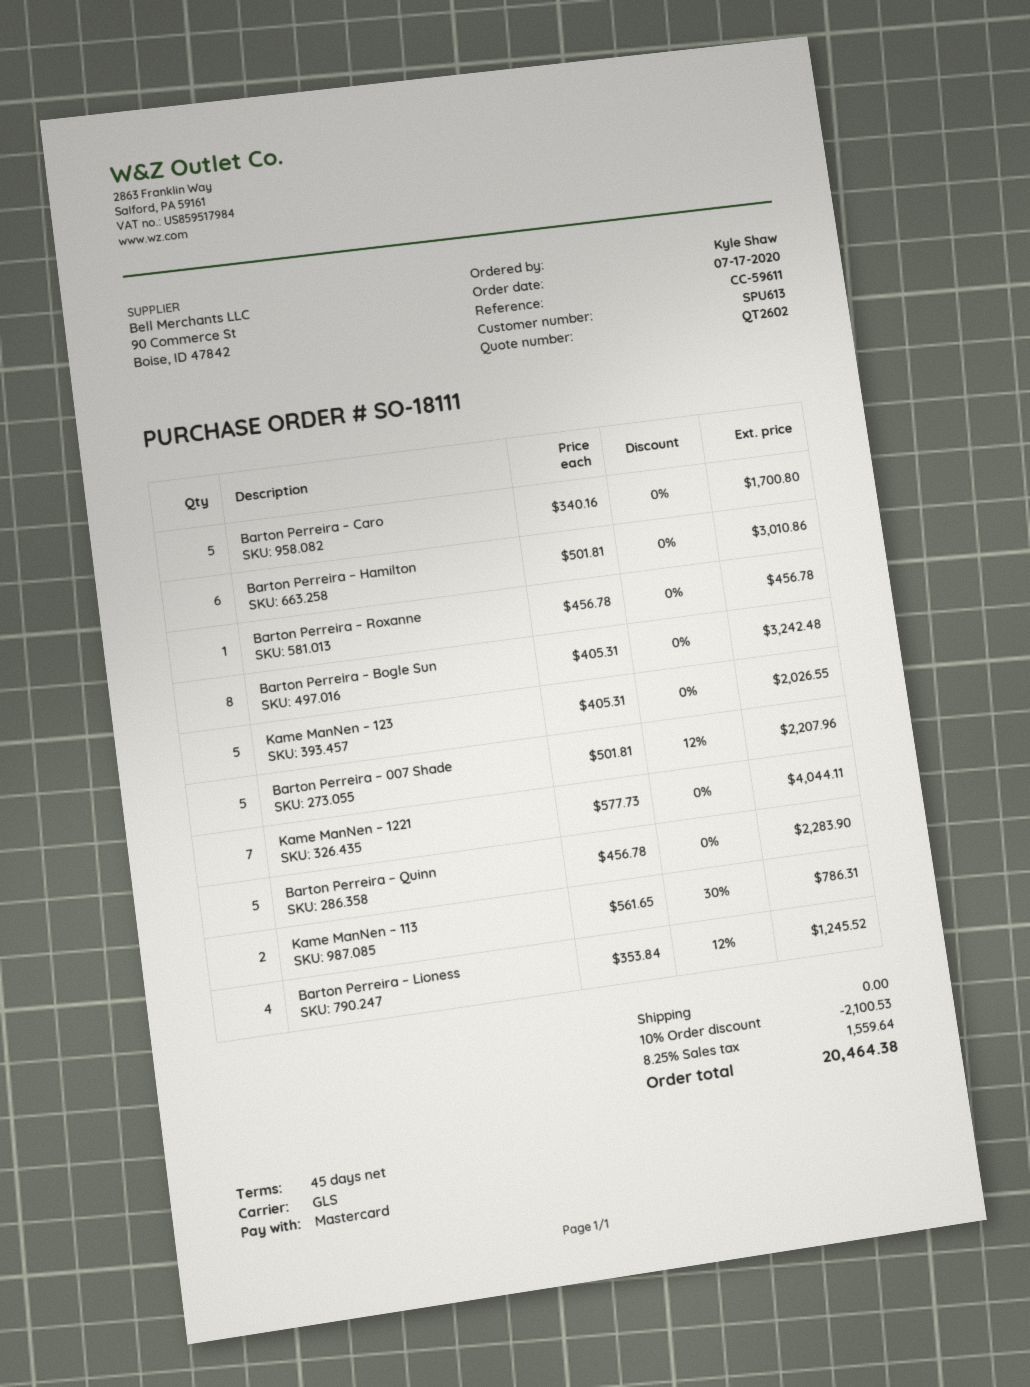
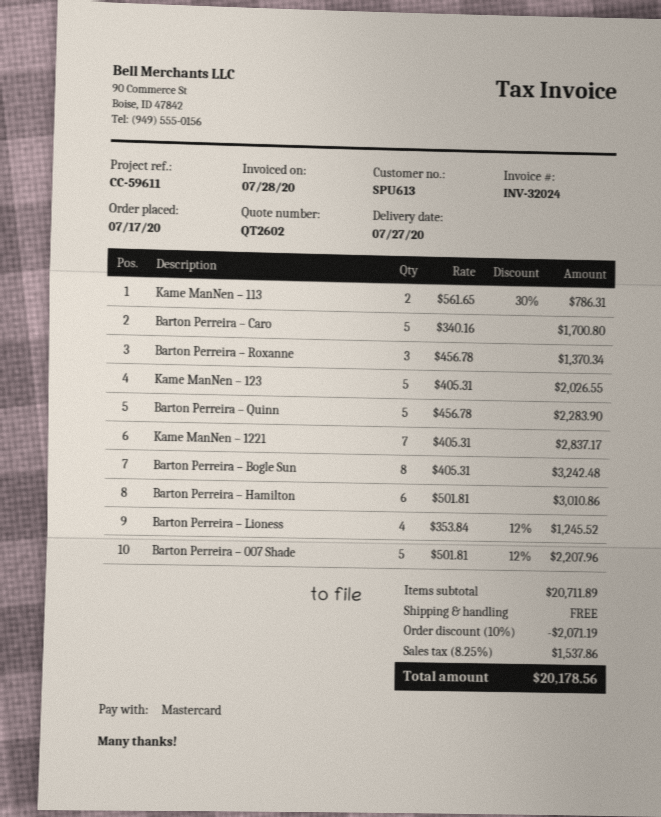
Barton Perreira – Roxanne: 1 x 456.78 = 456.78 -> 3 x 456.78 = 1370.34
Kame ManNen – 1221: 7 x 577.73 = 4044.11 -> 7 x 405.31 = 2837.17
discount: 10% = 2100.53 -> 10% = 2071.19
tax: 8.25% = 1559.64 -> 8.25% = 1537.86
total: 20464.38 -> 20178.56

